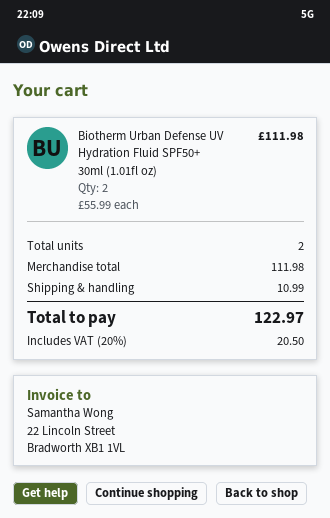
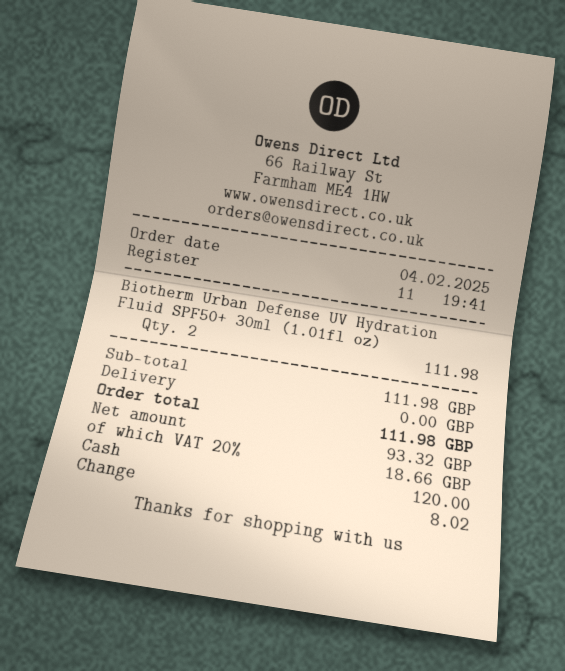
shipping: 10.99 -> 0.00
tax: 20% = 20.50 -> 20% = 18.66
total: 122.97 -> 111.98

